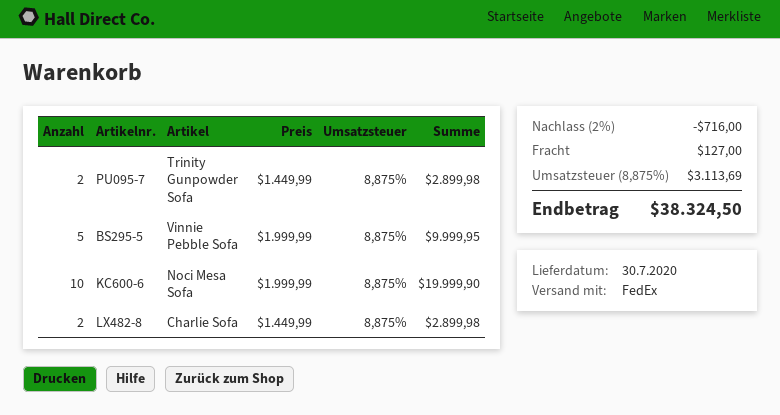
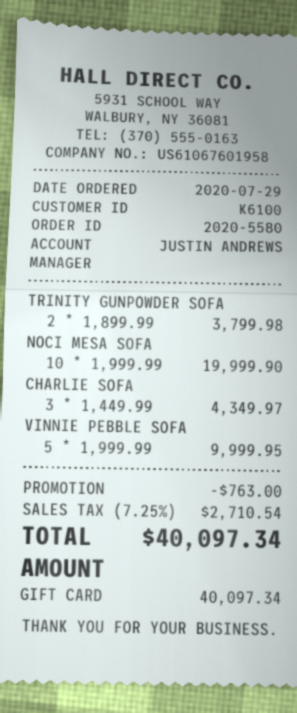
Trinity Gunpowder Sofa: 2 x 1449.99 = 2899.98 -> 2 x 1899.99 = 3799.98
Charlie Sofa: 2 x 1449.99 = 2899.98 -> 3 x 1449.99 = 4349.97
discount: 716.00 -> 763.00
shipping: 127.00 -> none
tax: 8.875% = 3113.69 -> 7.25% = 2710.54
total: 38324.50 -> 40097.34

